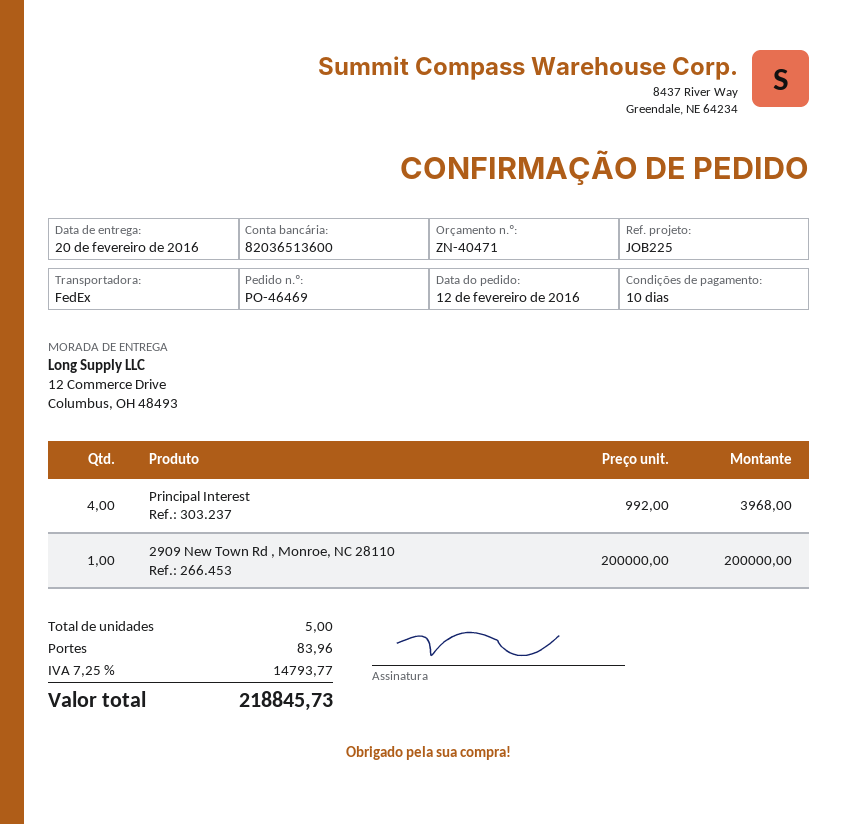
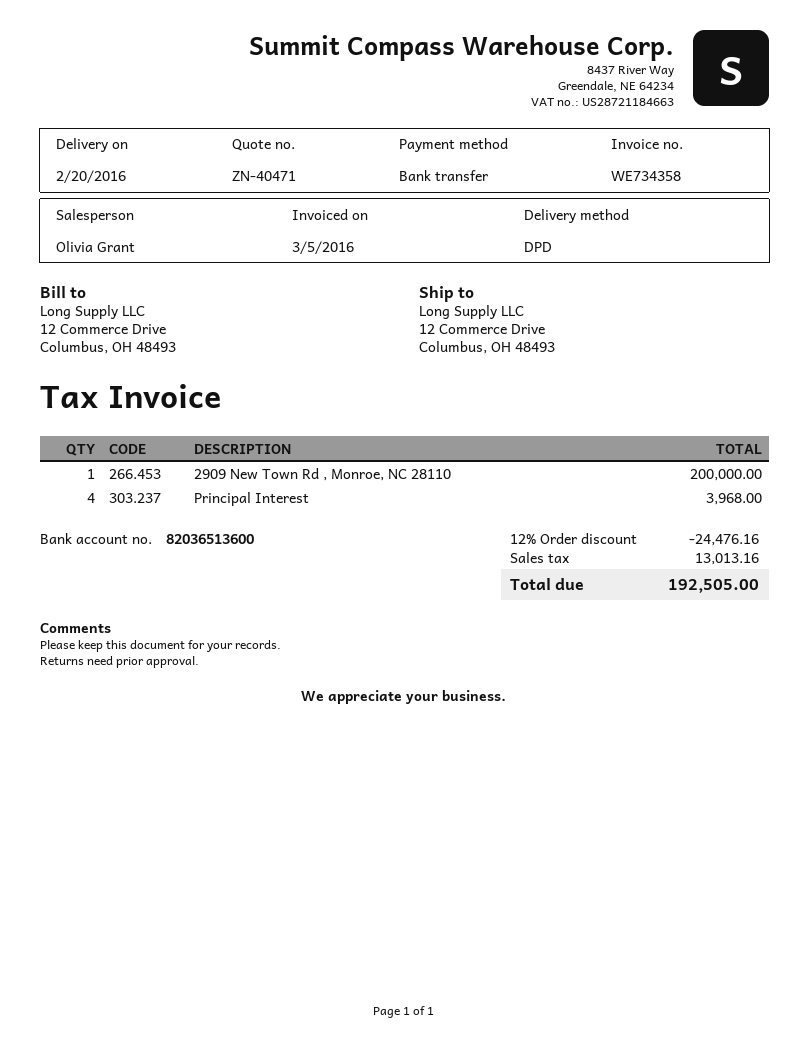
shipping method: FedEx -> DPD
discount: none -> 12% = 24476.16
shipping: 83.96 -> none
tax: 14793.77 -> 13013.16
total: 218845.73 -> 192505.00

